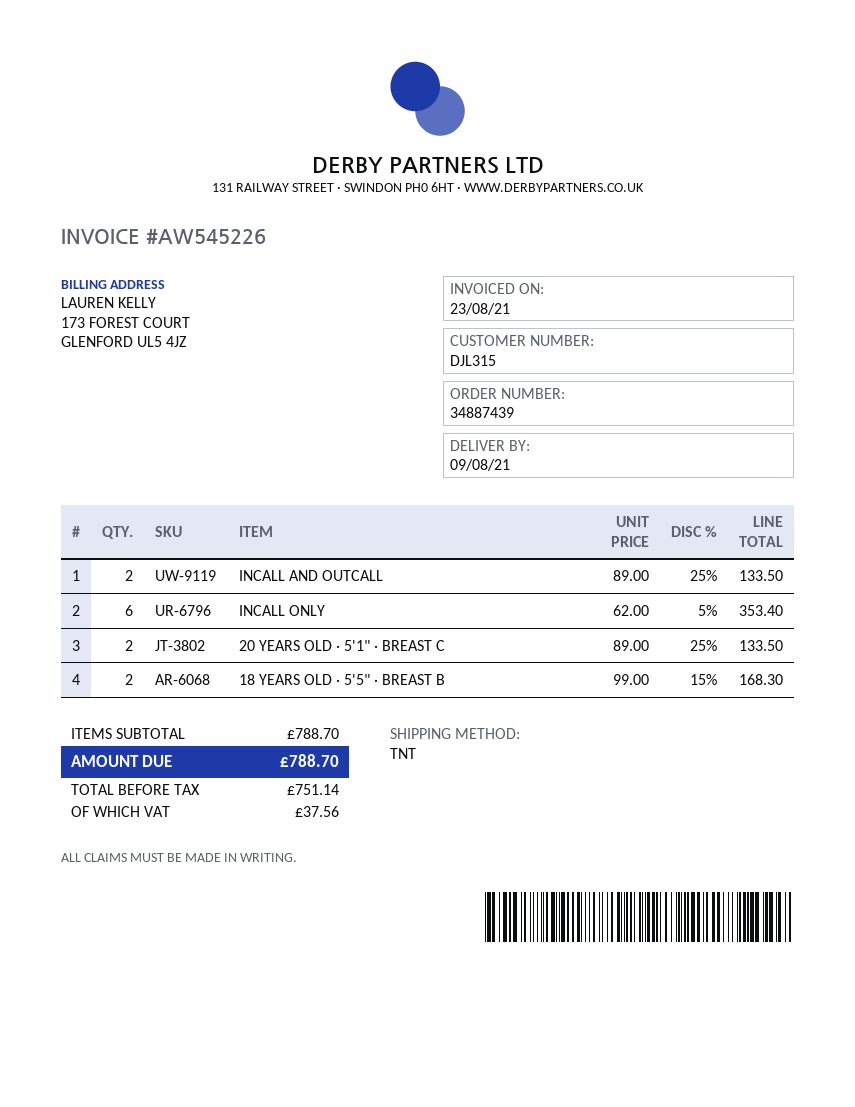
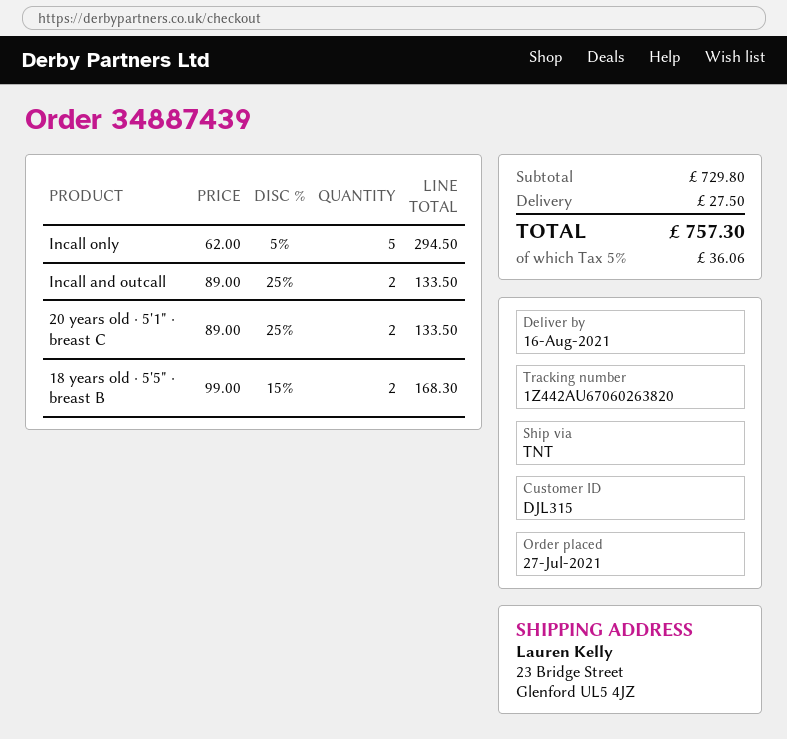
delivery date: 2021-08-09 -> 2021-08-16
INCALL ONLY: 6 x 62.00 - 5% = 353.40 -> 5 x 62.00 - 5% = 294.50
subtotal: 788.70 -> 729.80
shipping: none -> 27.50
tax: 37.56 -> 36.06
total: 788.70 -> 757.30

